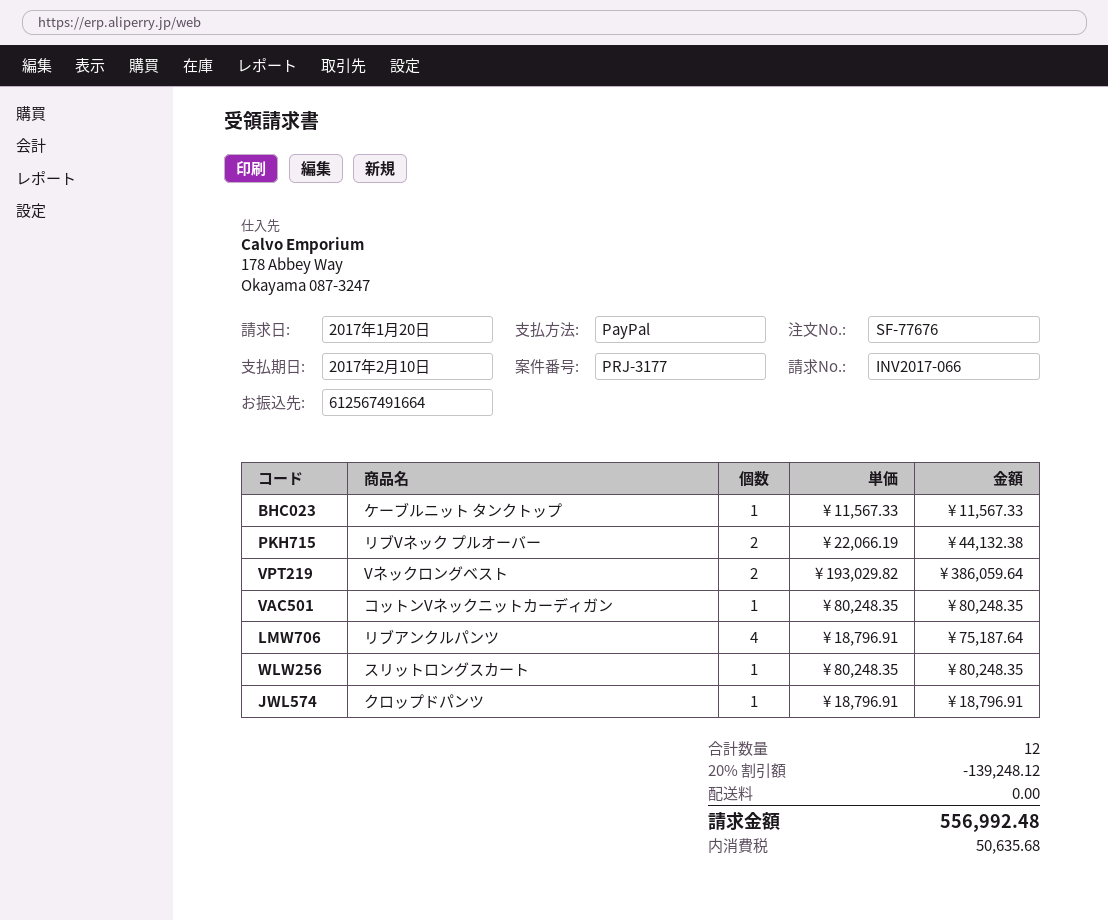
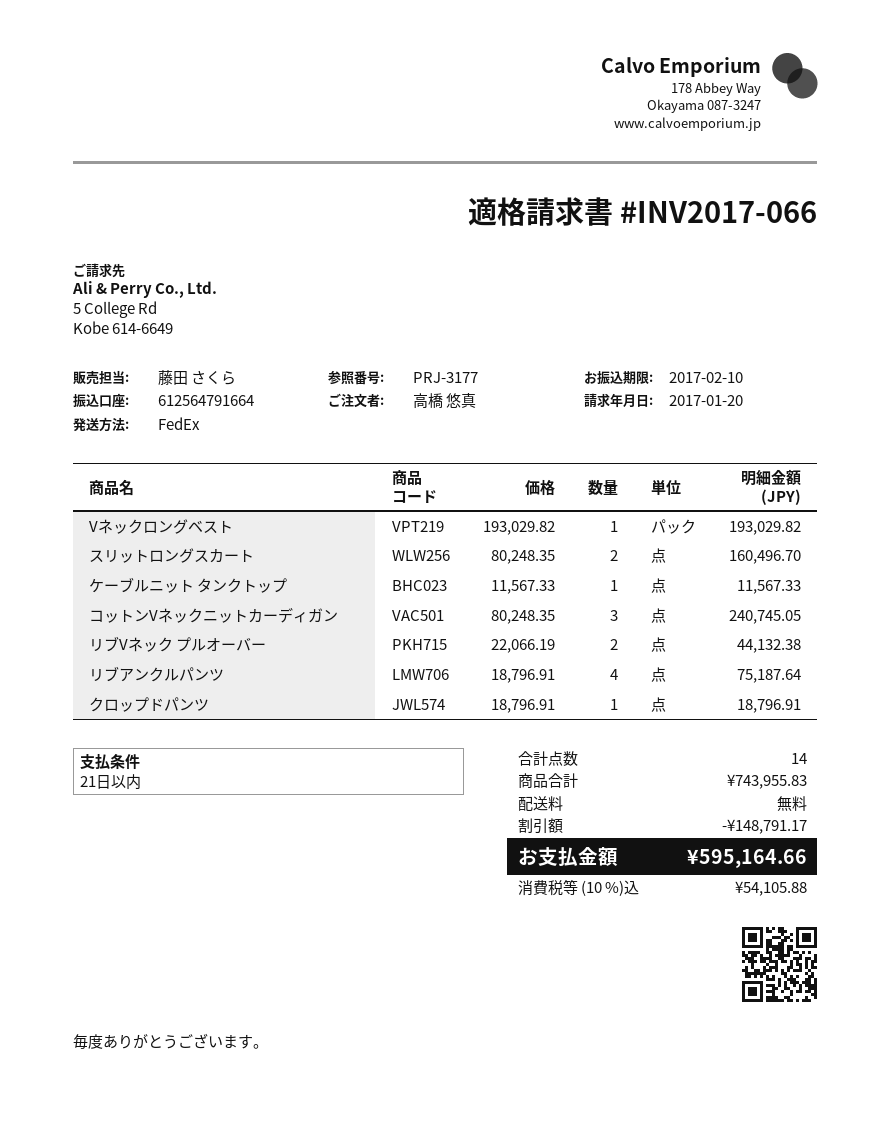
bank account: 612567491664 -> 612564791664
Vネックロングベスト: 2 x 193029.82 = 386059.64 -> 1 x 193029.82 = 193029.82
コットンVネックニットカーディガン: 1 x 80248.35 = 80248.35 -> 3 x 80248.35 = 240745.05
スリットロングスカート: 1 x 80248.35 = 80248.35 -> 2 x 80248.35 = 160496.70
total quantity: 12 -> 14
discount: 139248.12 -> 148791.17
tax: 50635.68 -> 54105.88
total: 556992.48 -> 595164.66

